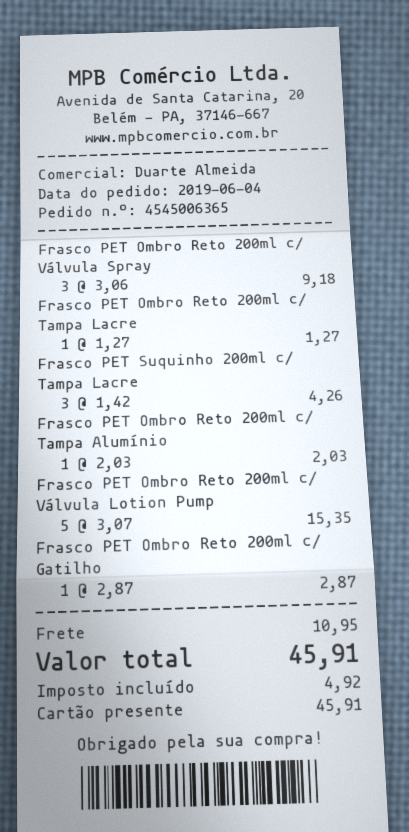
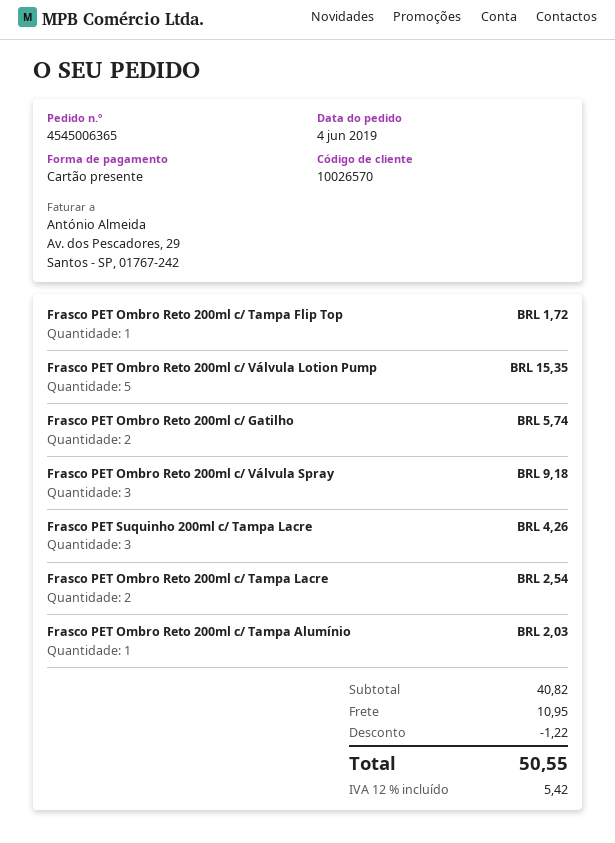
Frasco PET Ombro Reto 200ml c/ Tampa Lacre: 1 for 1.27 -> 2 for 2.54
Frasco PET Ombro Reto 200ml c/ Gatilho: 1 for 2.87 -> 2 for 5.74
Frasco PET Ombro Reto 200ml c/ Tampa Flip Top: none -> 1 for 1.72
discount: none -> 1.22
tax: 4.92 -> 5.42
total: 45.91 -> 50.55

